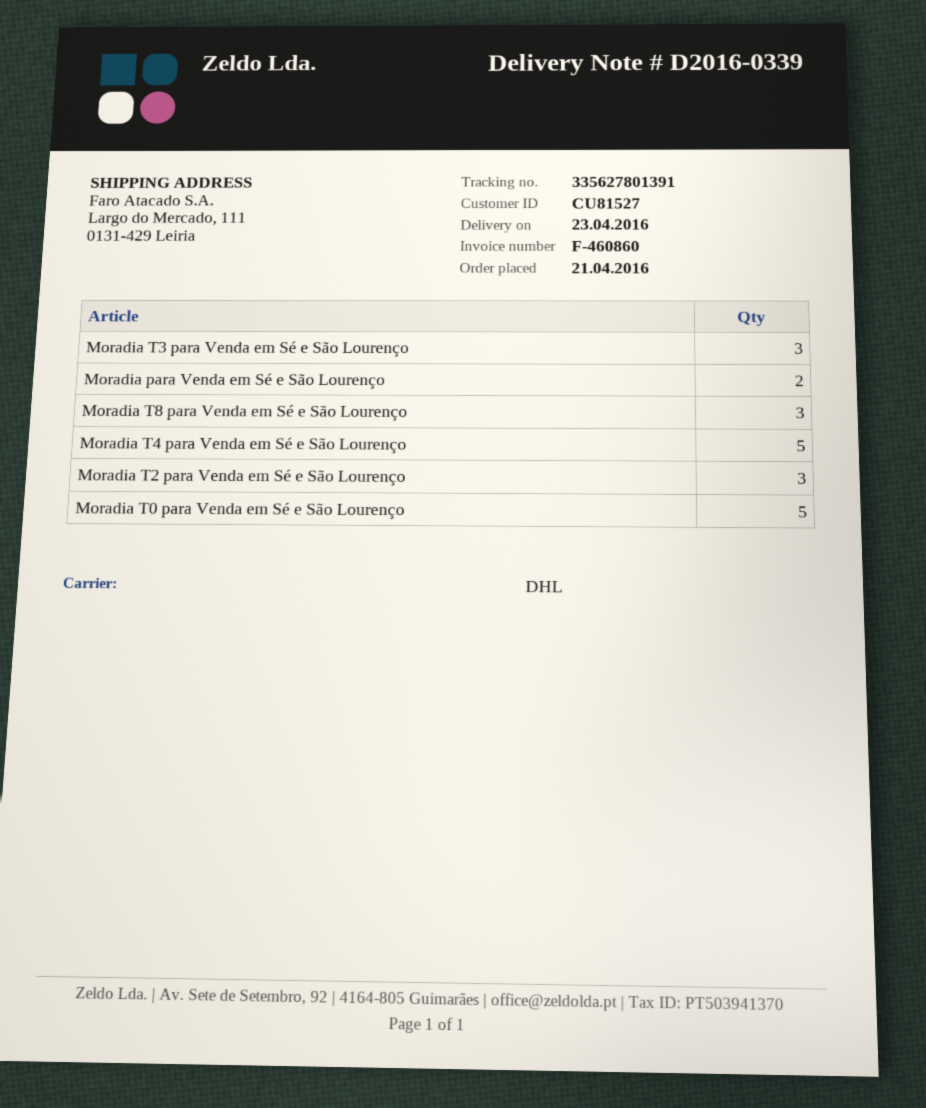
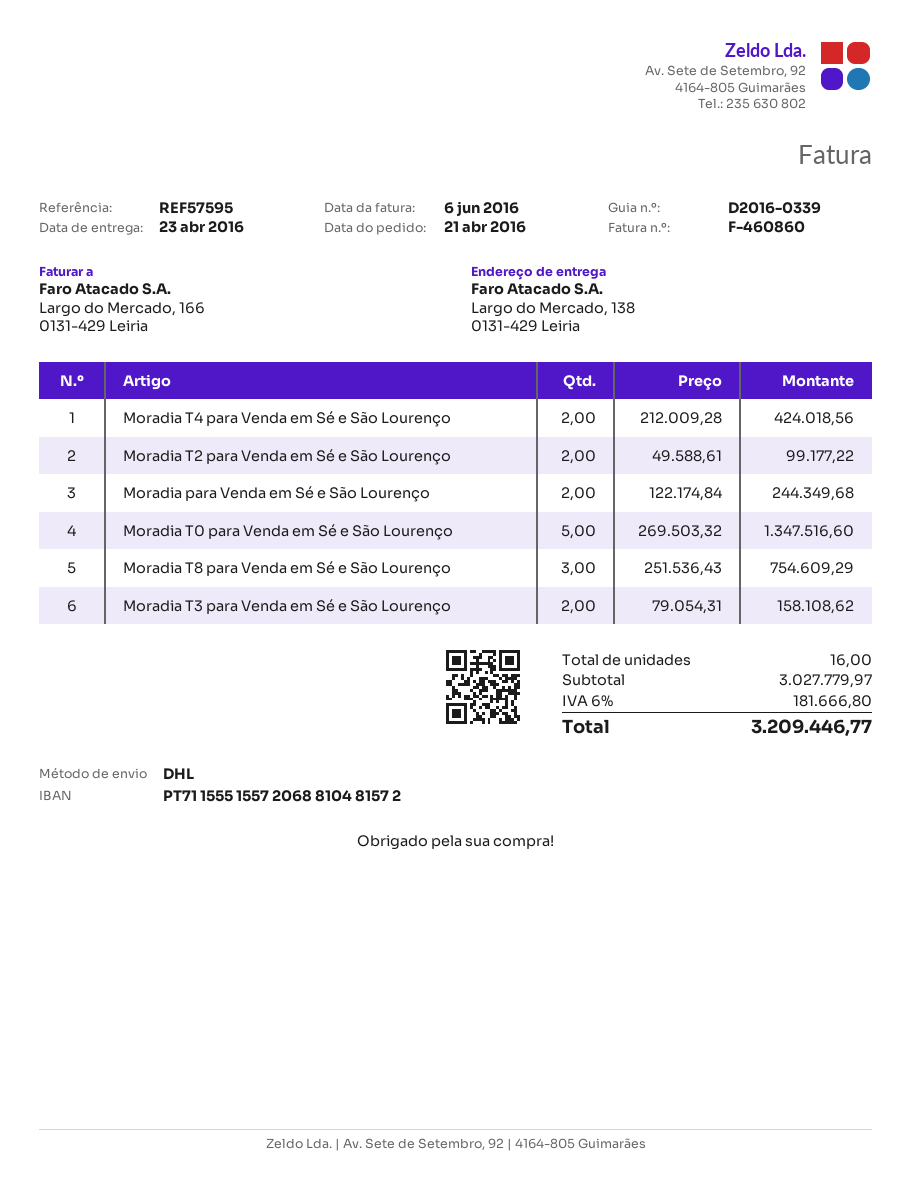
ship to: Largo do Mercado, 111, 0131-429 Leiria -> Largo do Mercado, 138, 0131-429 Leiria
Moradia T3 para Venda em Sé e São Lourenço: 3 -> 2
Moradia T4 para Venda em Sé e São Lourenço: 5 -> 2
Moradia T2 para Venda em Sé e São Lourenço: 3 -> 2

